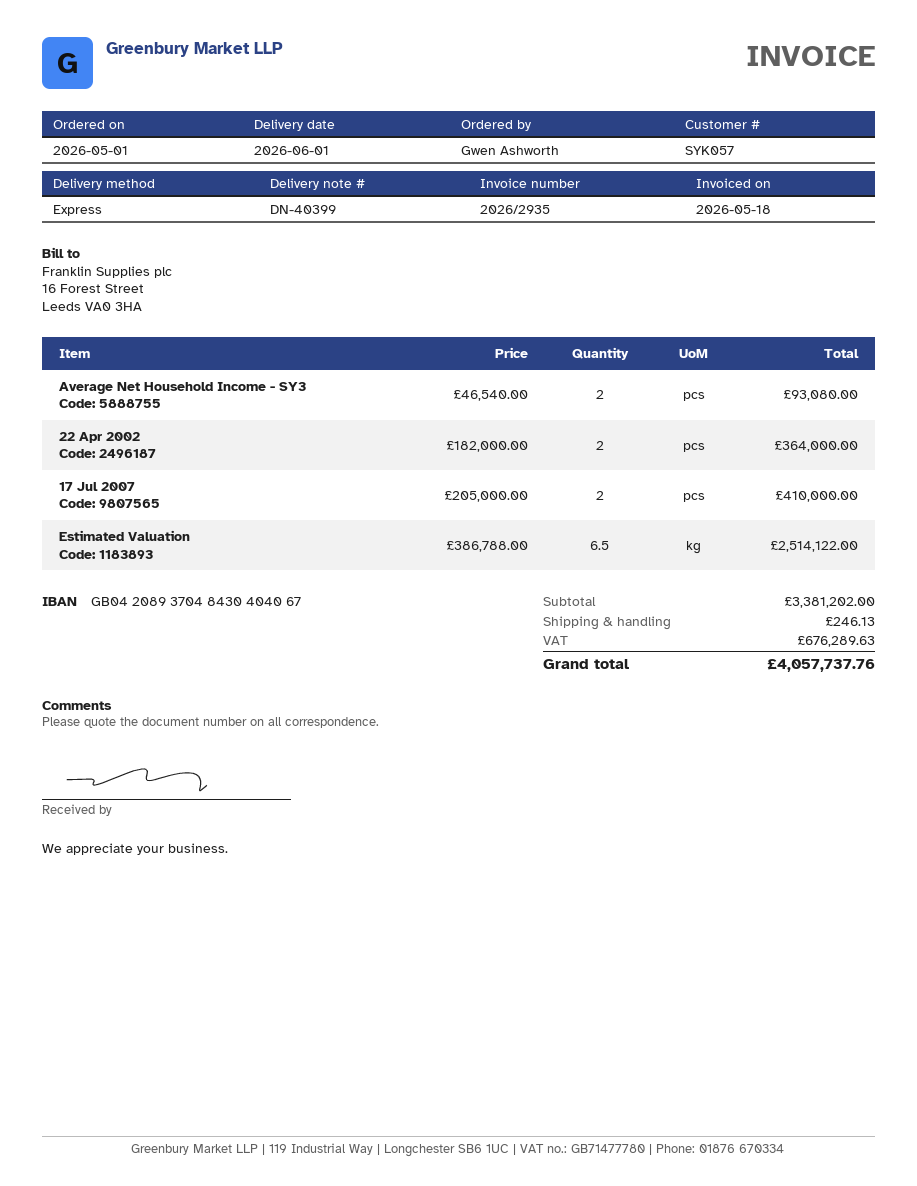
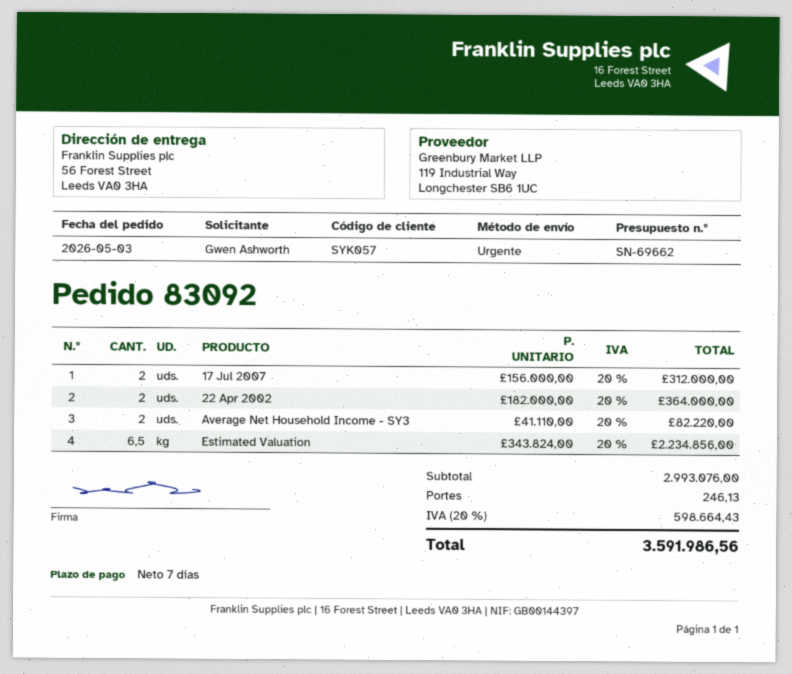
order date: 2026-05-01 -> 2026-05-03
Average Net Household Income - SY3: 2 x 46540.00 = 93080.00 -> 2 x 41110.00 = 82220.00
17 Jul 2007: 2 x 205000.00 = 410000.00 -> 2 x 156000.00 = 312000.00
Estimated Valuation: 6.5 x 386788.00 = 2514122.00 -> 6.5 x 343824.00 = 2234856.00
subtotal: 3381202.00 -> 2993076.00
tax: 676289.63 -> 598664.43
total: 4057737.76 -> 3591986.56

